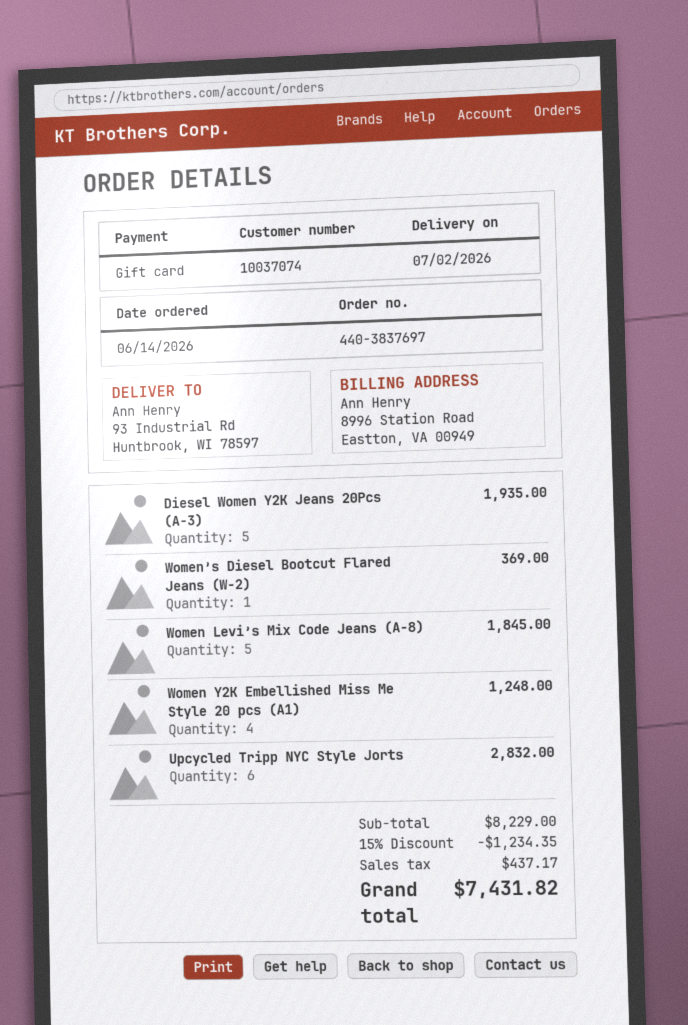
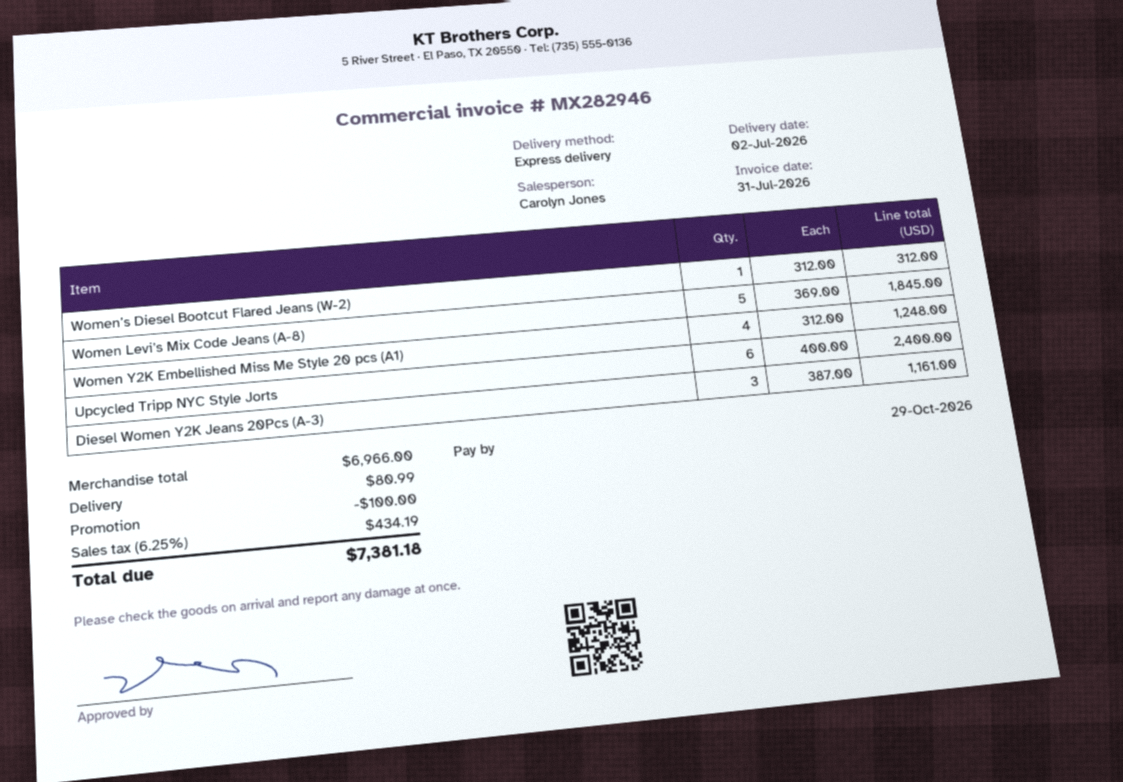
Diesel Women Y2K Jeans 20Pcs (A-3): 5 for 1935.00 -> 3 for 1161.00
Women’s Diesel Bootcut Flared Jeans (W-2): 1 for 369.00 -> 1 for 312.00
Upcycled Tripp NYC Style Jorts: 6 for 2832.00 -> 6 for 2400.00
subtotal: 8229.00 -> 6966.00
discount: 1234.35 -> 100.00
shipping: none -> 80.99
tax: 437.17 -> 434.19
total: 7431.82 -> 7381.18

